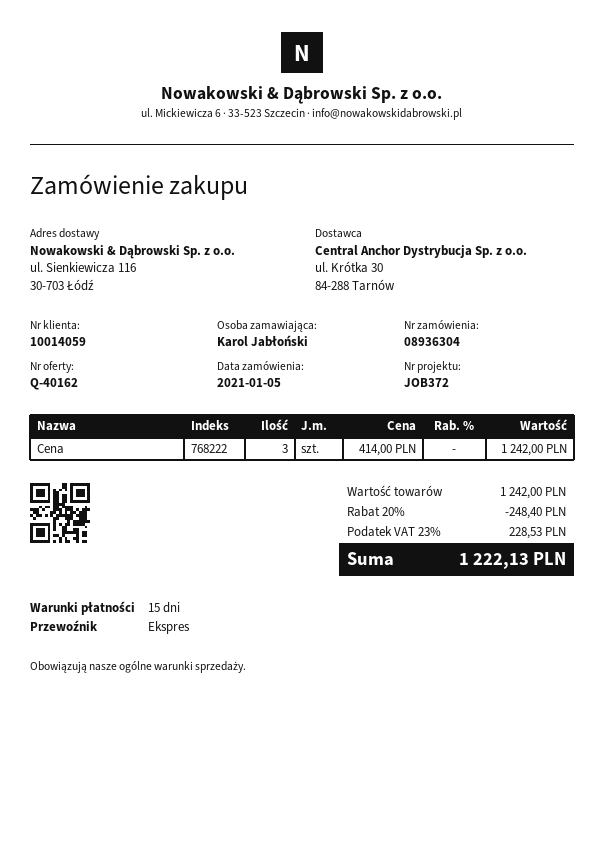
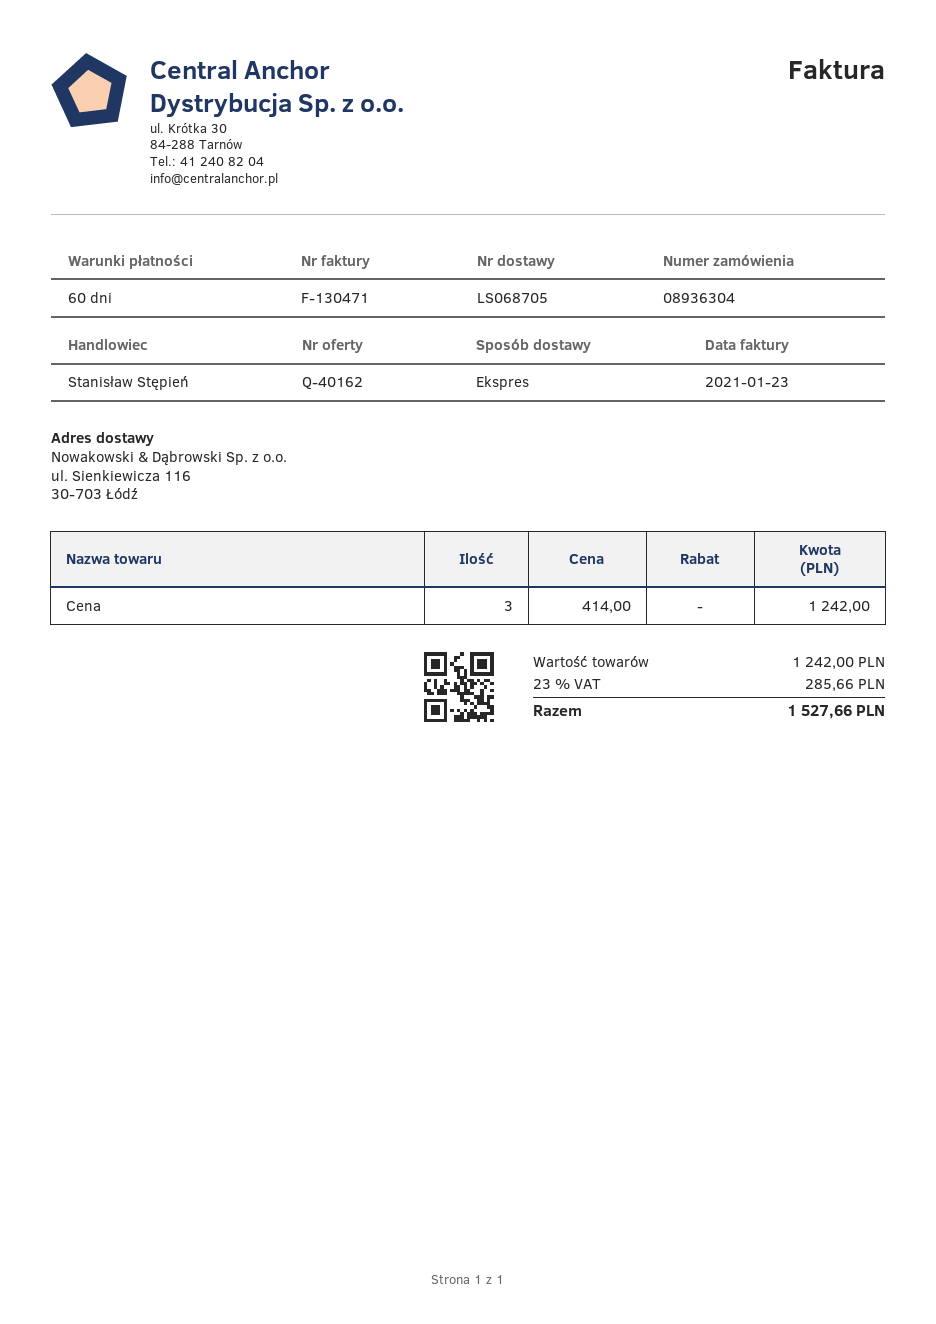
payment terms: 15 days -> 60 days
discount: 20% = 248.40 -> none
tax: 23% = 228.53 -> 23% = 285.66
total: 1222.13 -> 1527.66

